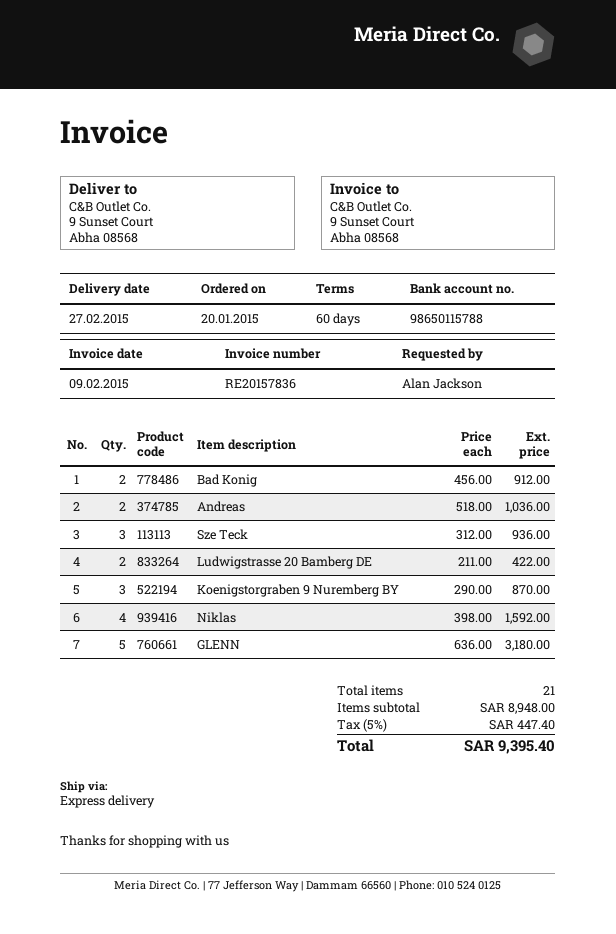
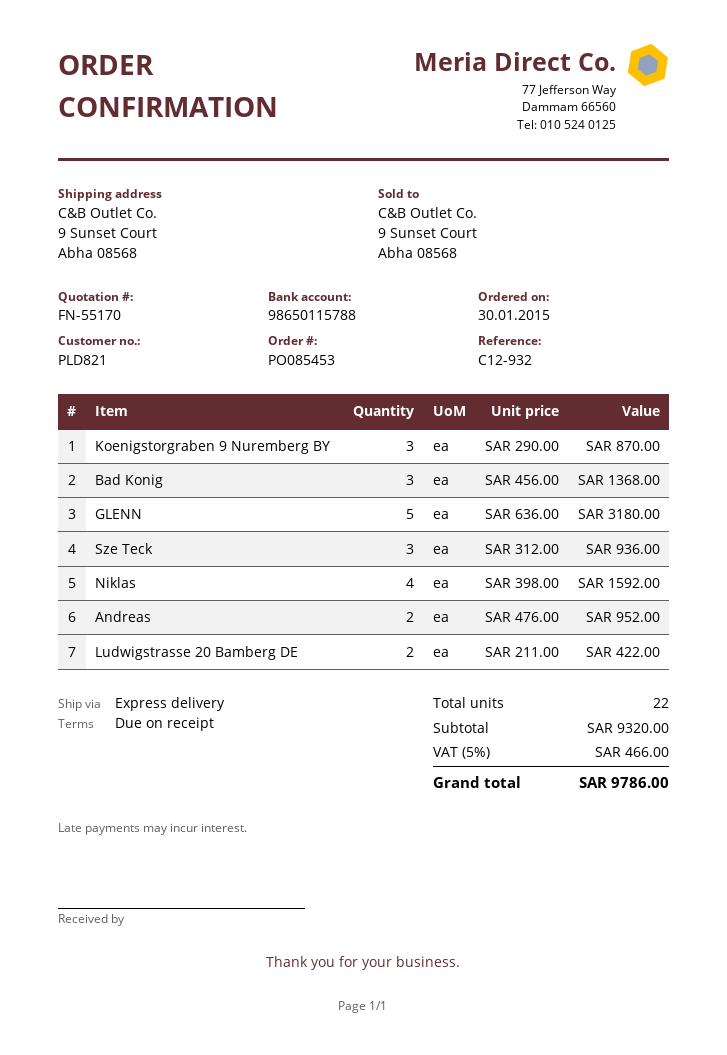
order date: 2015-01-20 -> 2015-01-30
payment terms: 60 days -> on receipt
Bad Konig: 2 x 456.00 = 912.00 -> 3 x 456.00 = 1368.00
Andreas: 2 x 518.00 = 1036.00 -> 2 x 476.00 = 952.00
total quantity: 21 -> 22
subtotal: 8948.00 -> 9320.00
tax: 5% = 447.40 -> 5% = 466.00
total: 9395.40 -> 9786.00

